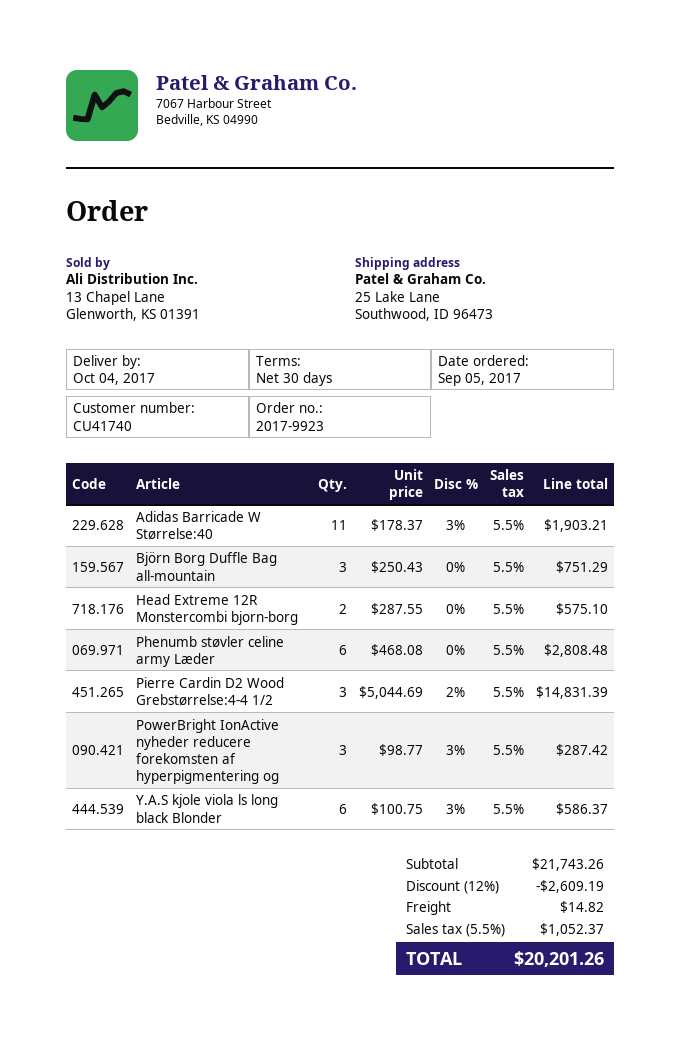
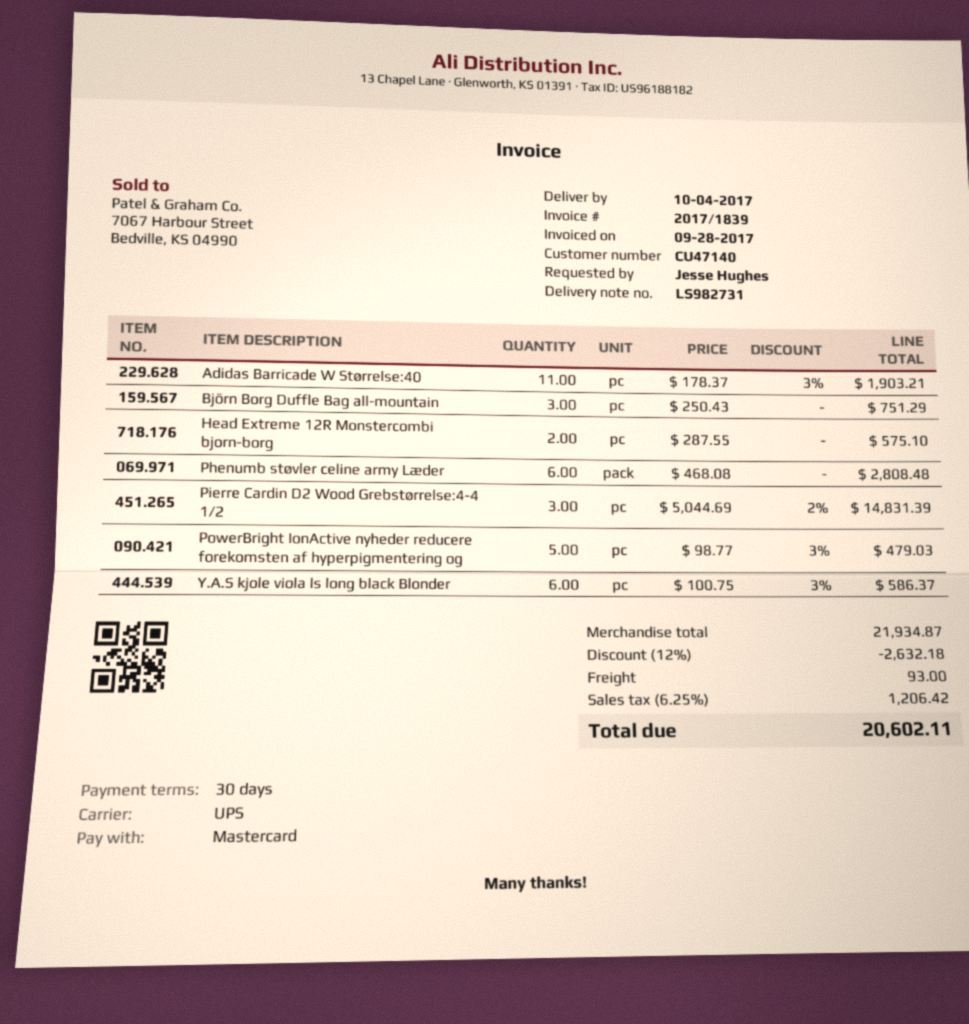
customer number: CU41740 -> CU47140
PowerBright IonActive nyheder reducere forekomsten af hyperpigmentering og: 3 x 98.77 - 3% = 287.42 -> 5 x 98.77 - 3% = 479.03
subtotal: 21743.26 -> 21934.87
discount: 12% = 2609.19 -> 12% = 2632.18
shipping: 14.82 -> 93.00
tax: 5.5% = 1052.37 -> 6.25% = 1206.42
total: 20201.26 -> 20602.11

